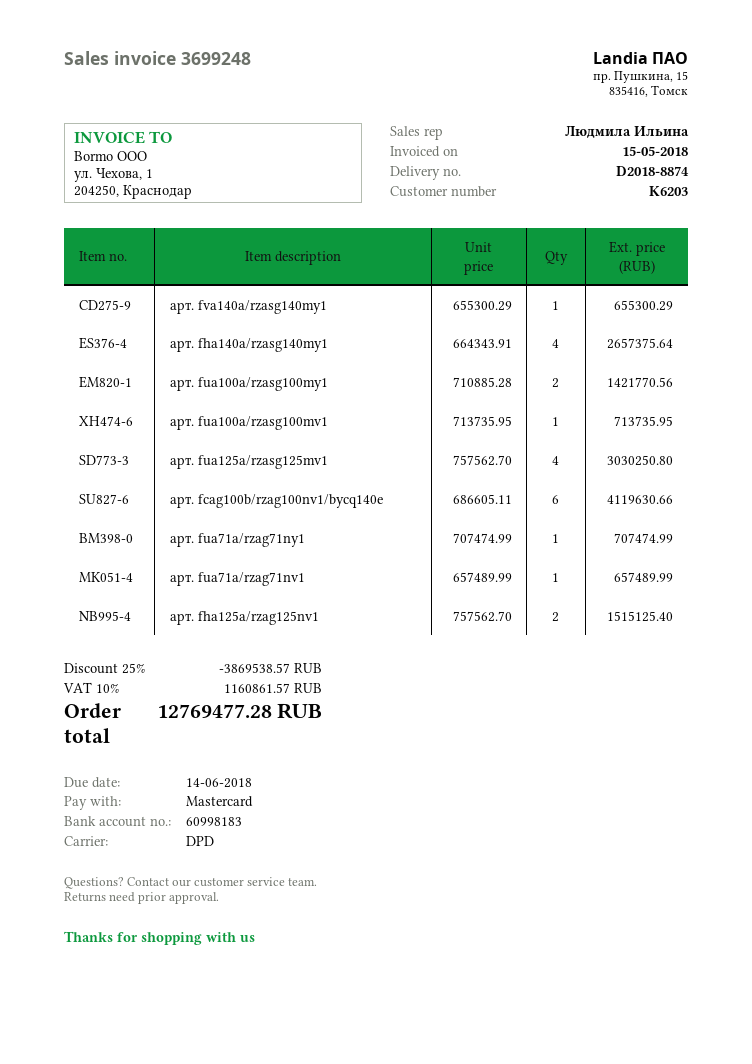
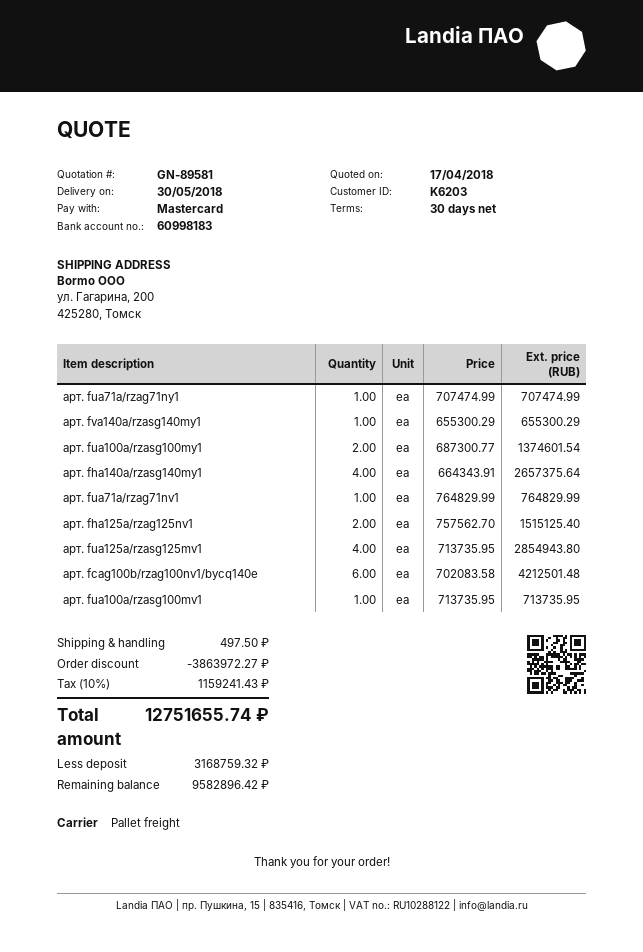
shipping method: DPD -> pallet freight
арт. fua100a/rzasg100my1: 2 x 710885.28 = 1421770.56 -> 2 x 687300.77 = 1374601.54
арт. fua125a/rzasg125mv1: 4 x 757562.70 = 3030250.80 -> 4 x 713735.95 = 2854943.80
арт. fcag100b/rzag100nv1/bycq140e: 6 x 686605.11 = 4119630.66 -> 6 x 702083.58 = 4212501.48
арт. fua71a/rzag71nv1: 1 x 657489.99 = 657489.99 -> 1 x 764829.99 = 764829.99
discount: 3869538.57 -> 3863972.27
shipping: none -> 497.50
tax: 10% = 1160861.57 -> 10% = 1159241.43
total: 12769477.28 -> 12751655.74

